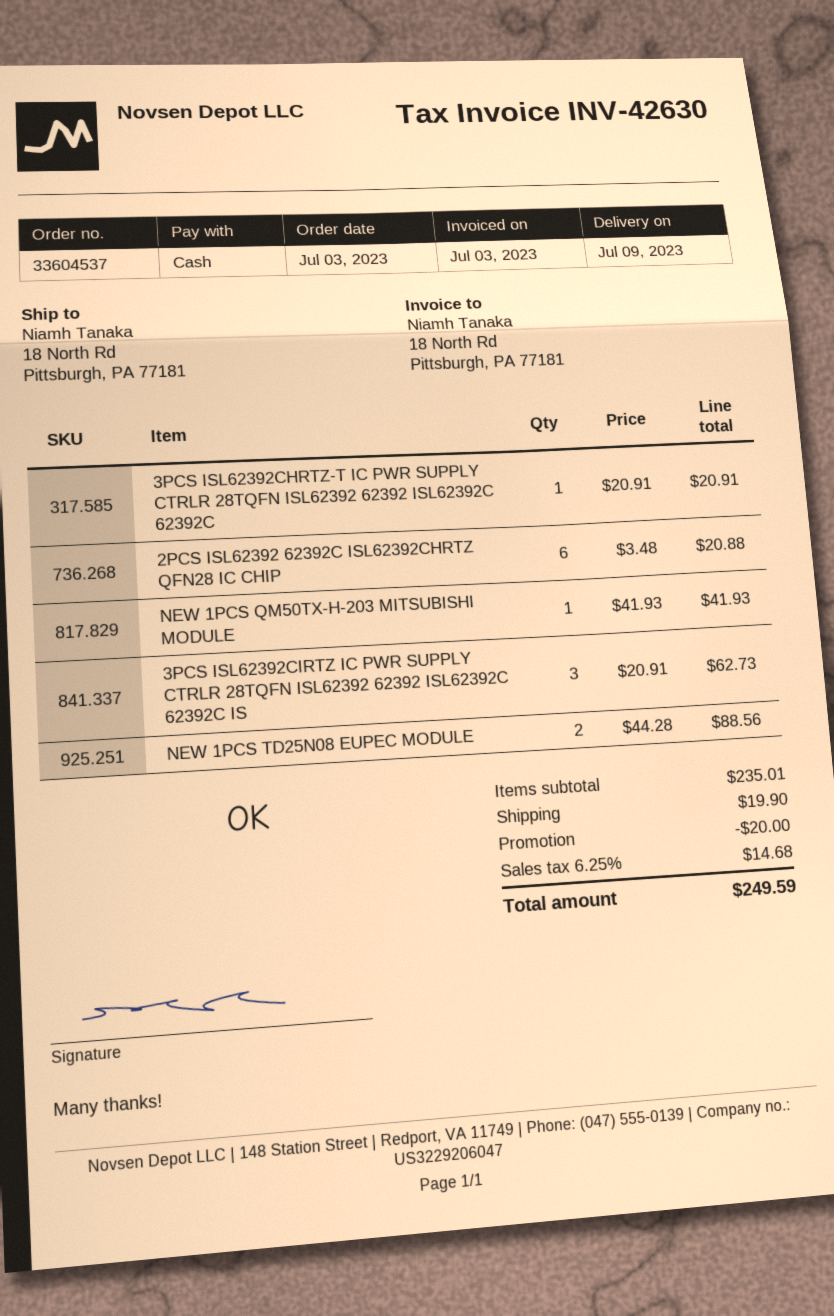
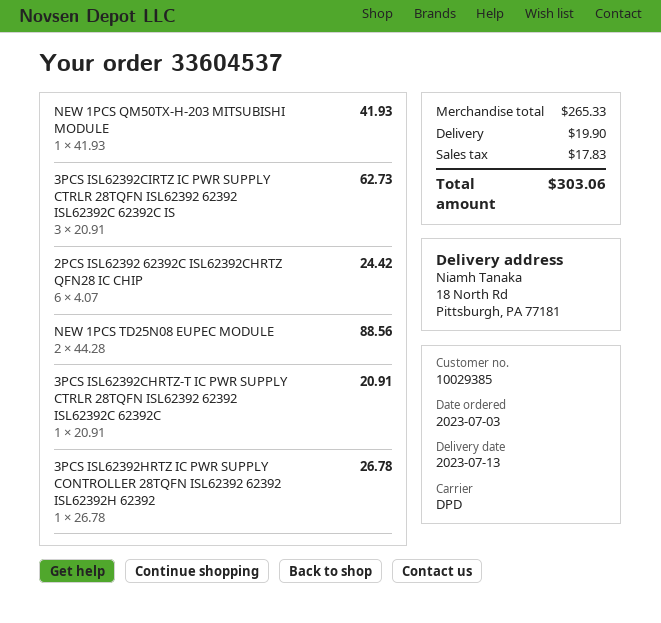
delivery date: 2023-07-09 -> 2023-07-13
2PCS ISL62392 62392C ISL62392CHRTZ QFN28 IC CHIP: 6 x 3.48 = 20.88 -> 6 x 4.07 = 24.42
3PCS ISL62392HRTZ IC PWR SUPPLY CONTROLLER 28TQFN ISL62392 62392 ISL62392H 62392: none -> 1 x 26.78 = 26.78
subtotal: 235.01 -> 265.33
discount: 20.00 -> none
tax: 14.68 -> 17.83
total: 249.59 -> 303.06

